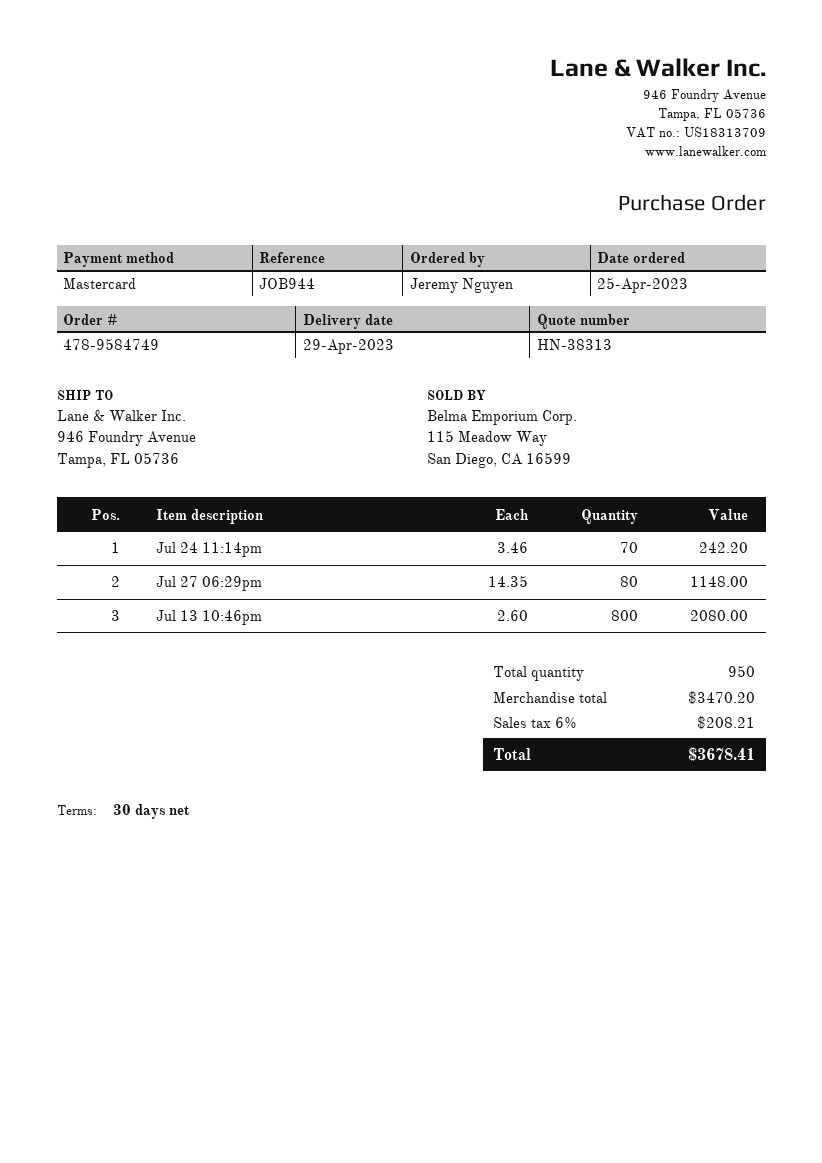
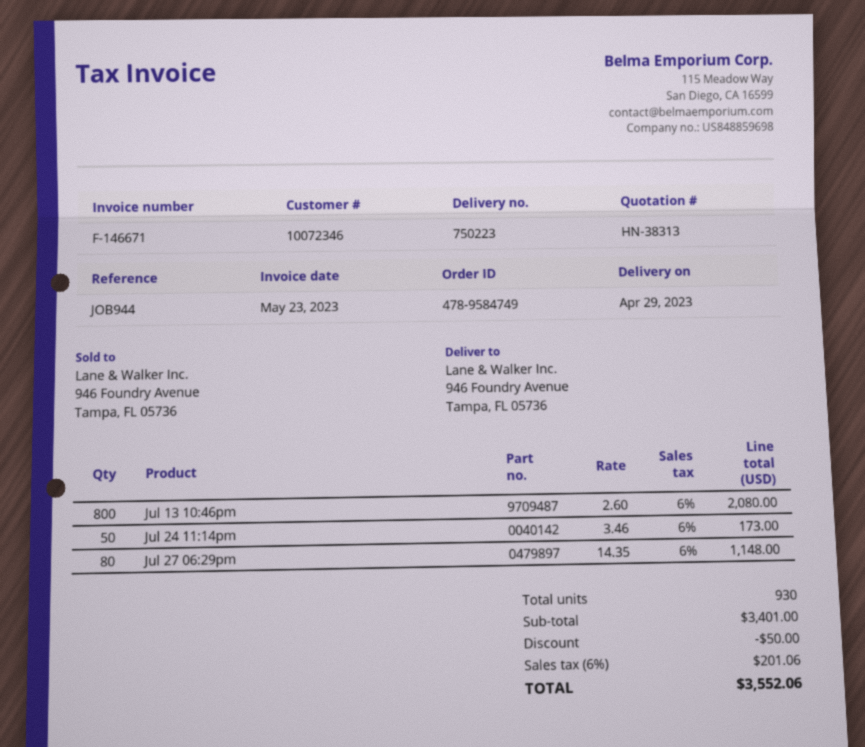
Jul 24 11:14pm: 70 x 3.46 = 242.20 -> 50 x 3.46 = 173.00
total quantity: 950 -> 930
subtotal: 3470.20 -> 3401.00
discount: none -> 50.00
tax: 6% = 208.21 -> 6% = 201.06
total: 3678.41 -> 3552.06

